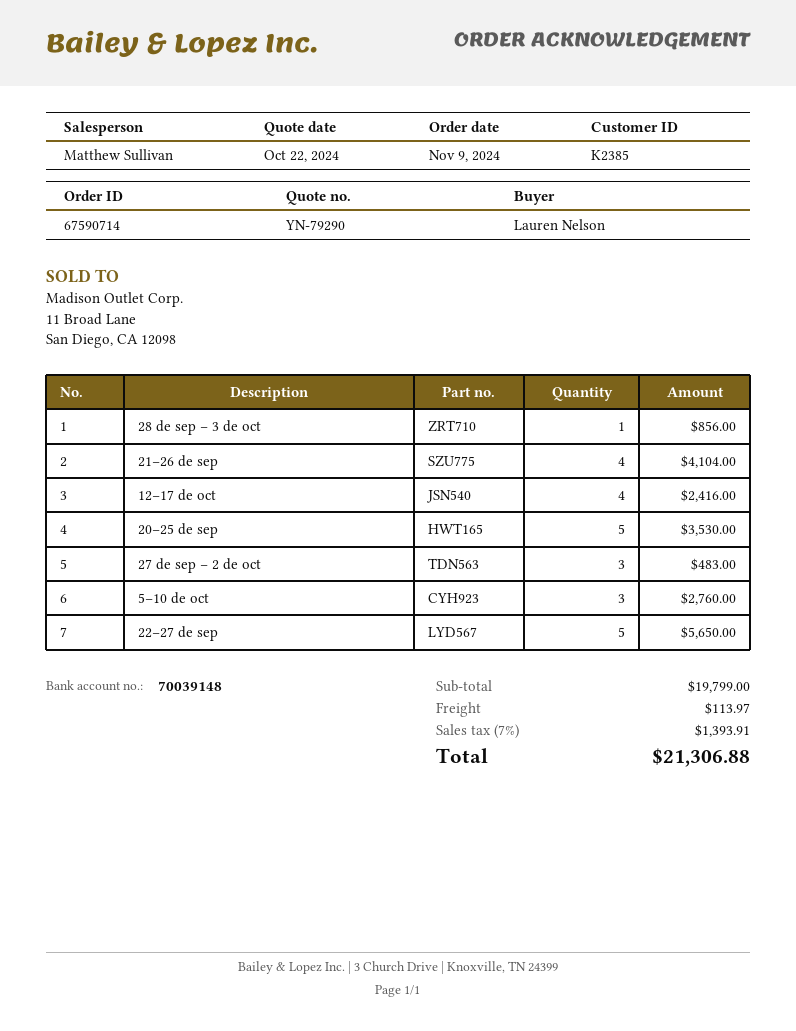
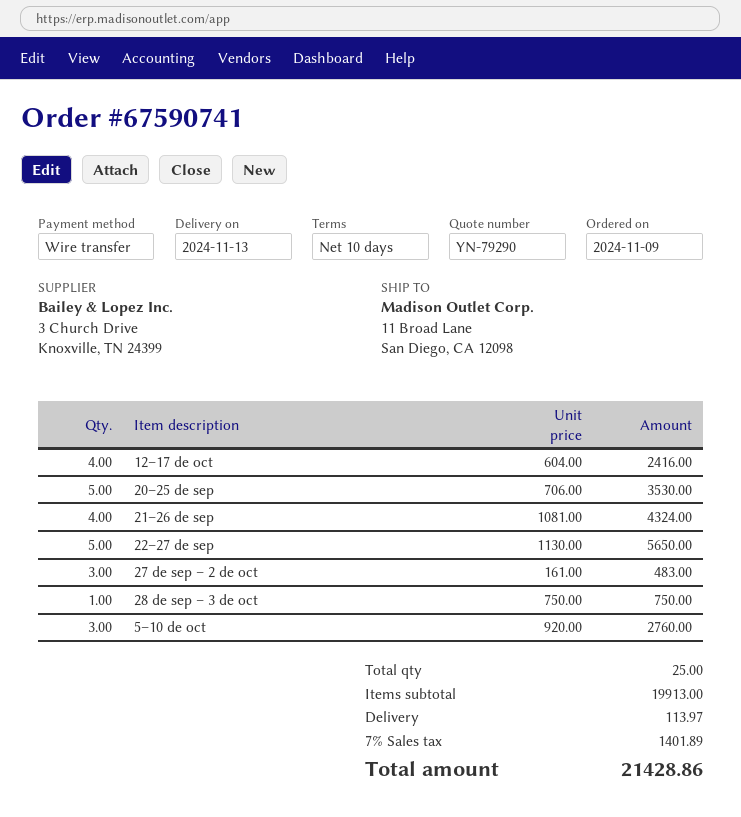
order number: 67590714 -> 67590741
28 de sep – 3 de oct: 1 for 856.00 -> 1 for 750.00
21–26 de sep: 4 for 4104.00 -> 4 for 4324.00
subtotal: 19799.00 -> 19913.00
tax: 7% = 1393.91 -> 7% = 1401.89
total: 21306.88 -> 21428.86

